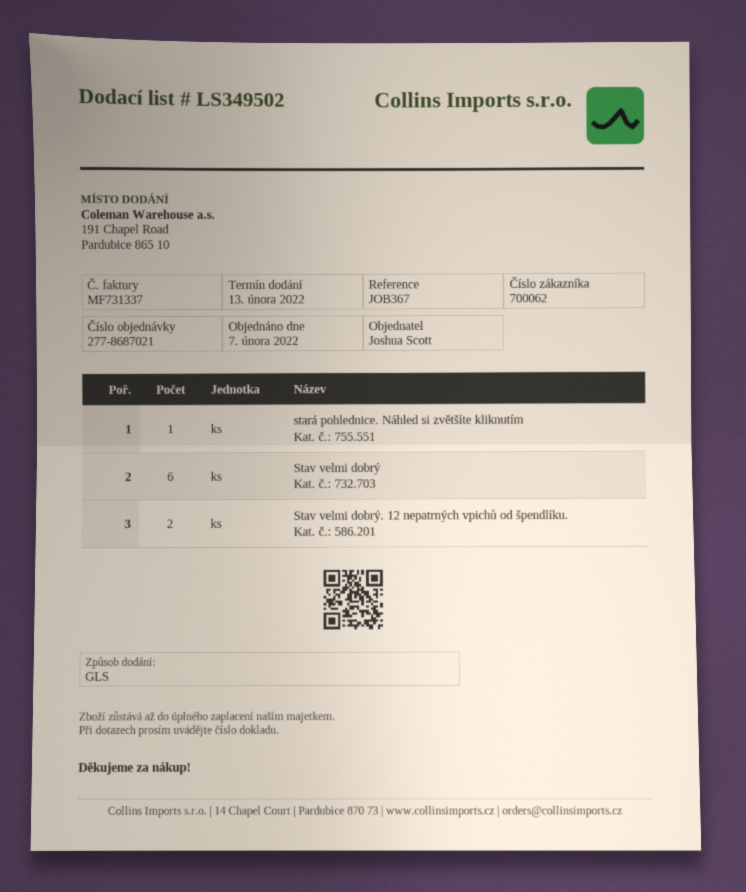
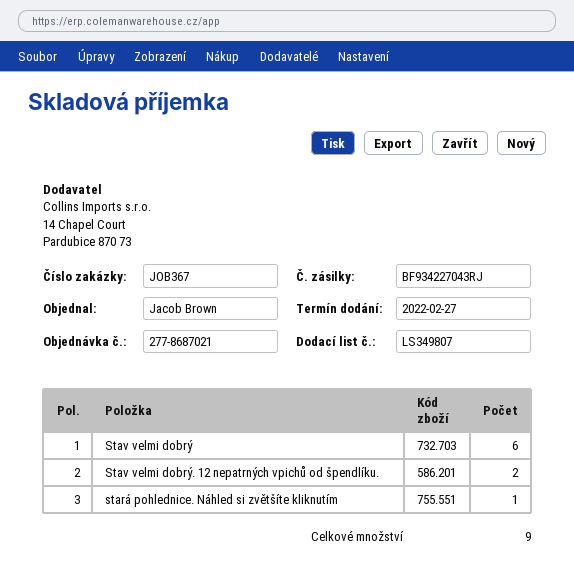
delivery note number: LS349502 -> LS349807
delivery date: 2022-02-13 -> 2022-02-27
ordered by: Joshua Scott -> Jacob Brown

